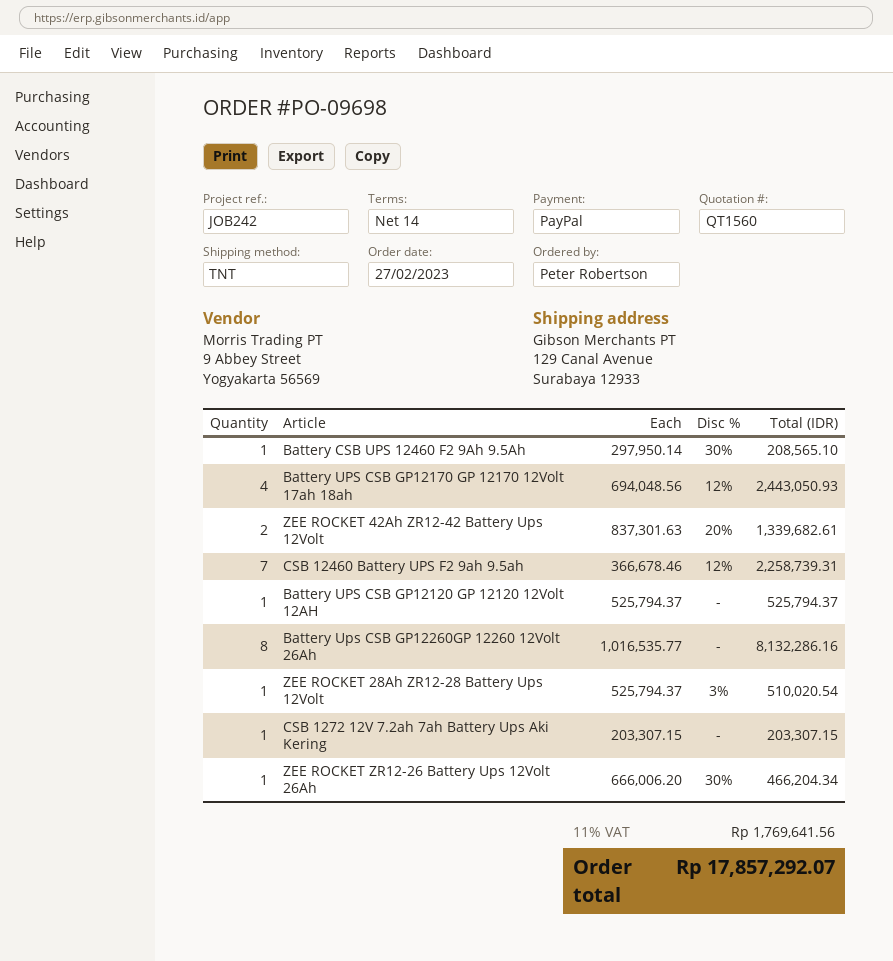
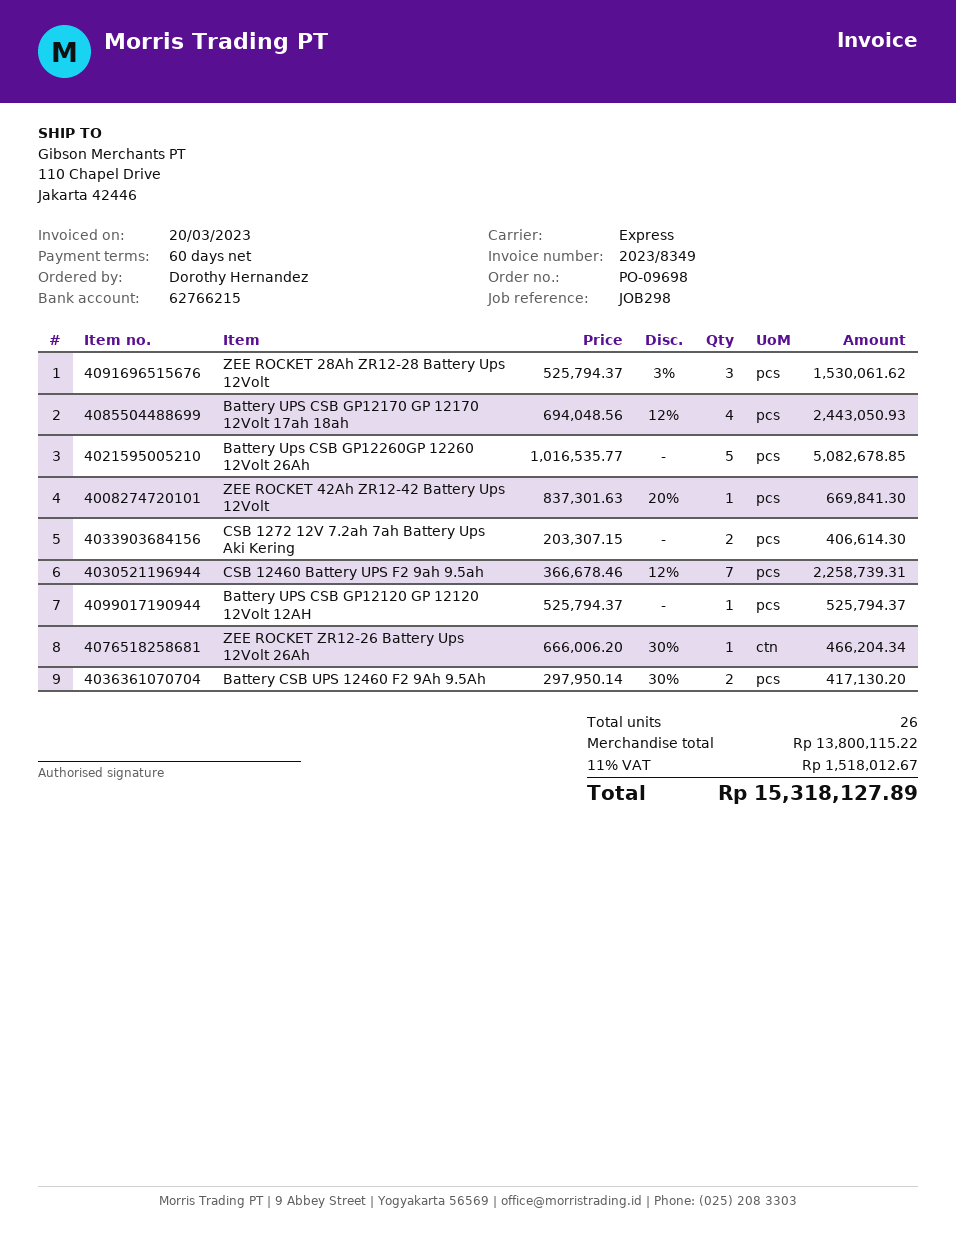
payment terms: 14 days -> 60 days
reference: JOB242 -> JOB298
ordered by: Peter Robertson -> Dorothy Hernandez
shipping method: TNT -> express
ship to: 129 Canal Avenue, Surabaya 12933 -> 110 Chapel Drive, Jakarta 42446
Battery CSB UPS 12460 F2 9Ah 9.5Ah: 1 x 297950.14 - 30% = 208565.10 -> 2 x 297950.14 - 30% = 417130.20
ZEE ROCKET 42Ah ZR12-42 Battery Ups 12Volt: 2 x 837301.63 - 20% = 1339682.61 -> 1 x 837301.63 - 20% = 669841.30
Battery Ups CSB GP12260GP 12260 12Volt 26Ah: 8 x 1016535.77 = 8132286.16 -> 5 x 1016535.77 = 5082678.85
ZEE ROCKET 28Ah ZR12-28 Battery Ups 12Volt: 1 x 525794.37 - 3% = 510020.54 -> 3 x 525794.37 - 3% = 1530061.62
CSB 1272 12V 7.2ah 7ah Battery Ups Aki Kering: 1 x 203307.15 = 203307.15 -> 2 x 203307.15 = 406614.30
tax: 11% = 1769641.56 -> 11% = 1518012.67
total: 17857292.07 -> 15318127.89

